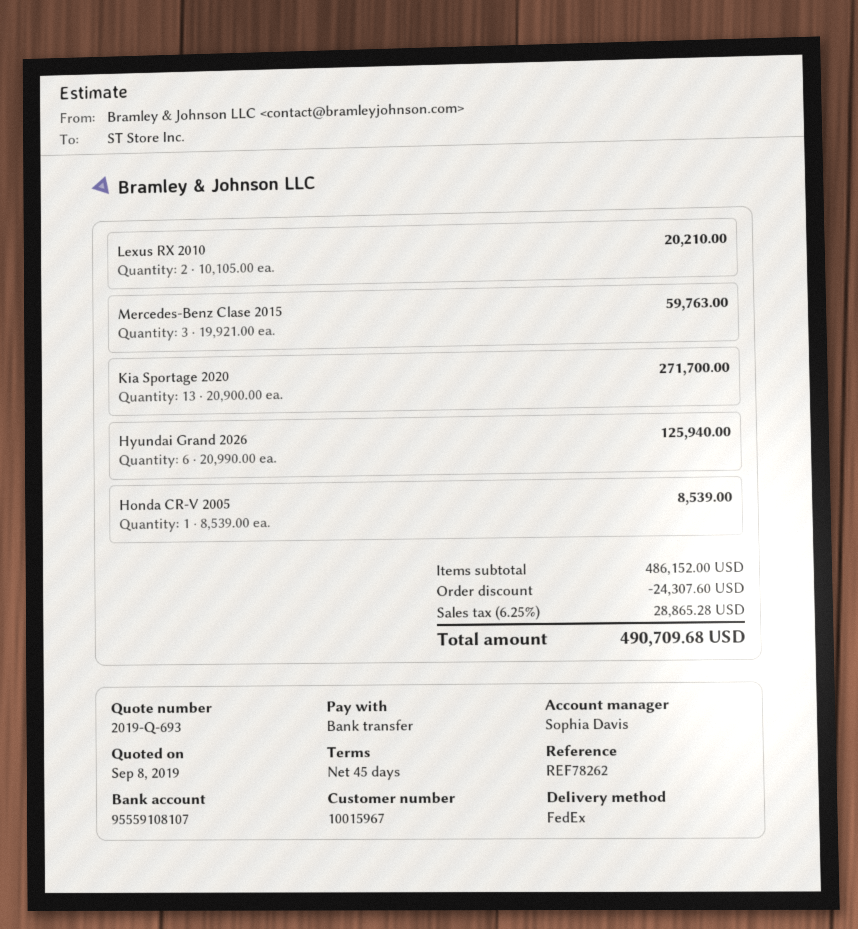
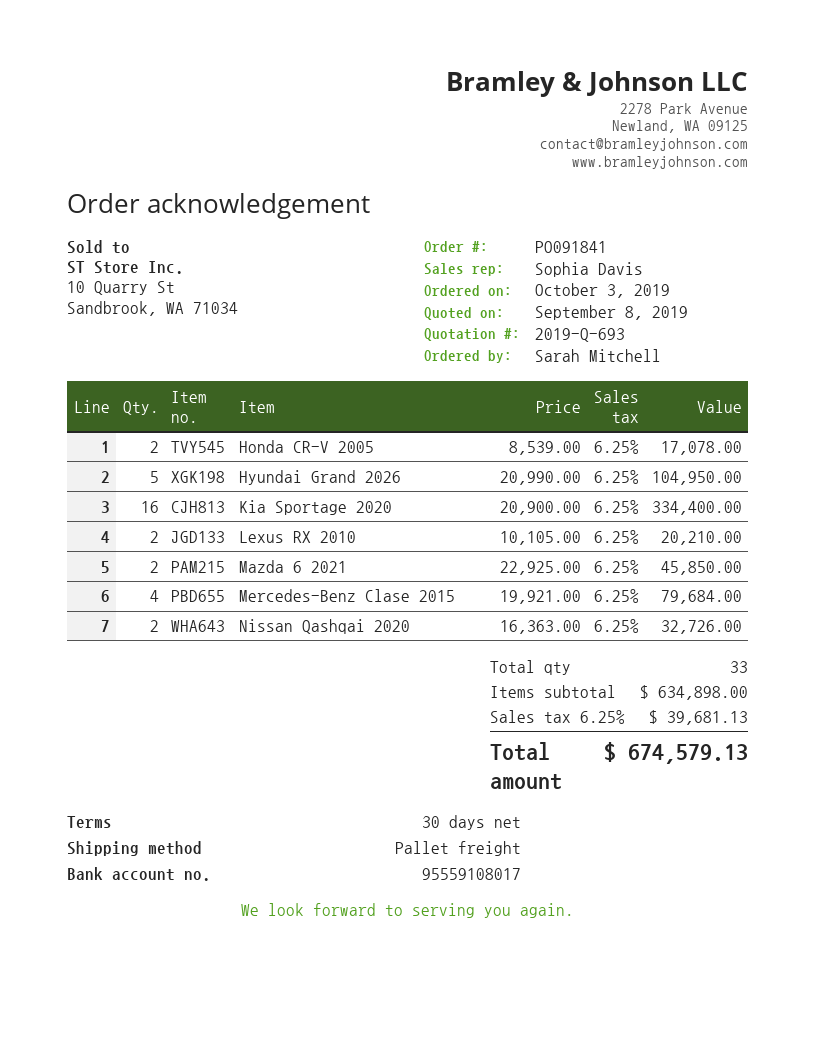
payment terms: 45 days -> 30 days
bank account: 95559108107 -> 95559108017
shipping method: FedEx -> pallet freight
Mercedes-Benz Clase 2015: 3 x 19921.00 = 59763.00 -> 4 x 19921.00 = 79684.00
Kia Sportage 2020: 13 x 20900.00 = 271700.00 -> 16 x 20900.00 = 334400.00
Hyundai Grand 2026: 6 x 20990.00 = 125940.00 -> 5 x 20990.00 = 104950.00
Honda CR-V 2005: 1 x 8539.00 = 8539.00 -> 2 x 8539.00 = 17078.00
Mazda 6 2021: none -> 2 x 22925.00 = 45850.00
Nissan Qashqai 2020: none -> 2 x 16363.00 = 32726.00
subtotal: 486152.00 -> 634898.00
discount: 24307.60 -> none
tax: 6.25% = 28865.28 -> 6.25% = 39681.13
total: 490709.68 -> 674579.13

